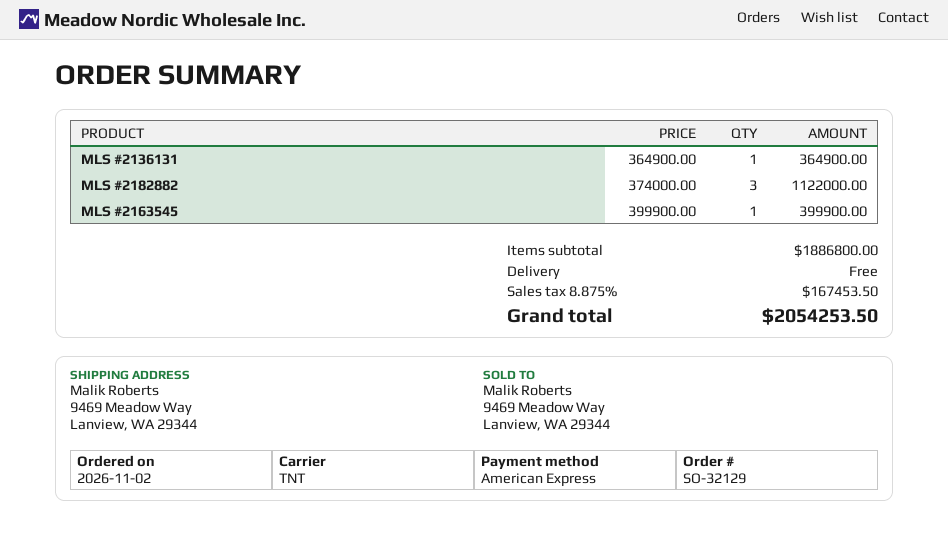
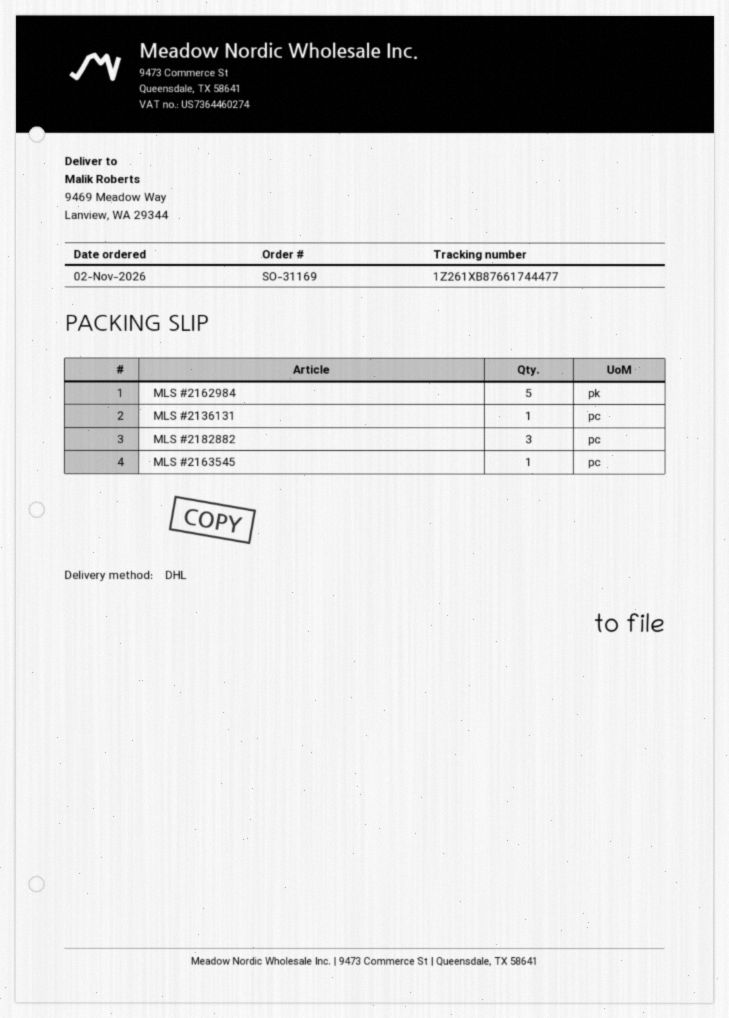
order number: SO-32129 -> SO-31169
shipping method: TNT -> DHL
MLS #2162984: none -> 5

